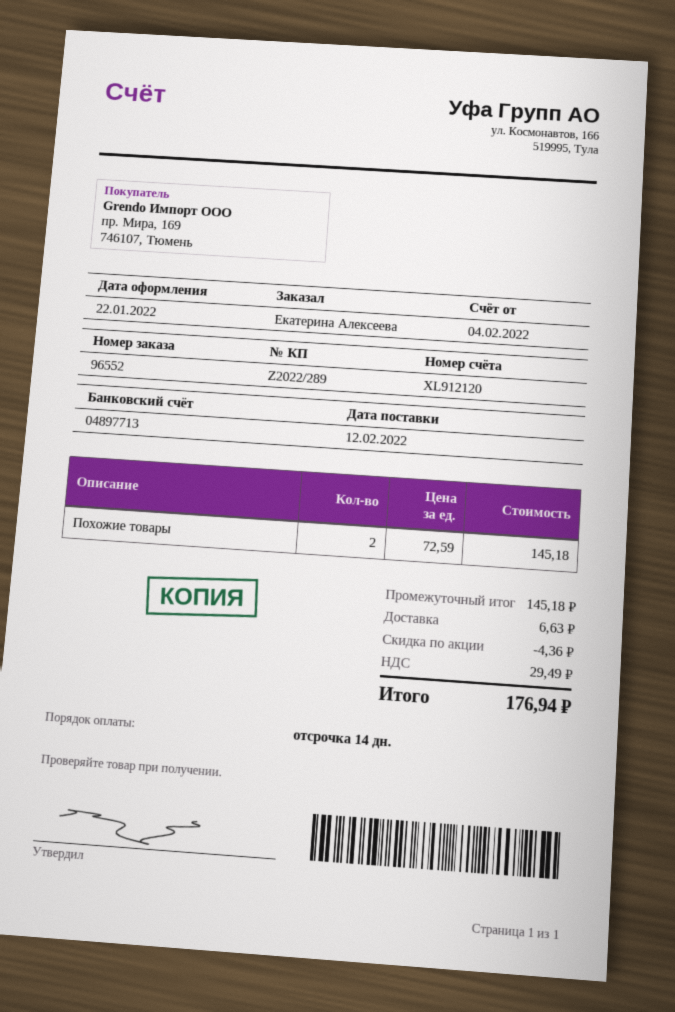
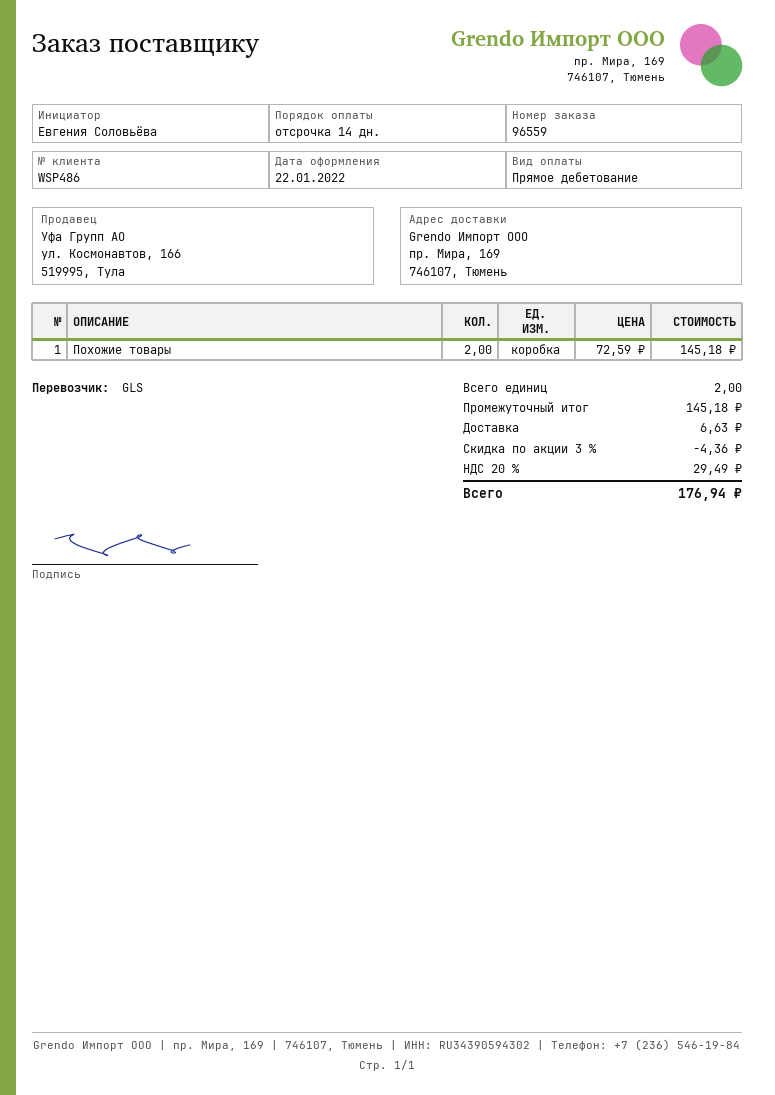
order number: 96552 -> 96559
ordered by: Екатерина Алексеева -> Евгения Соловьёва

